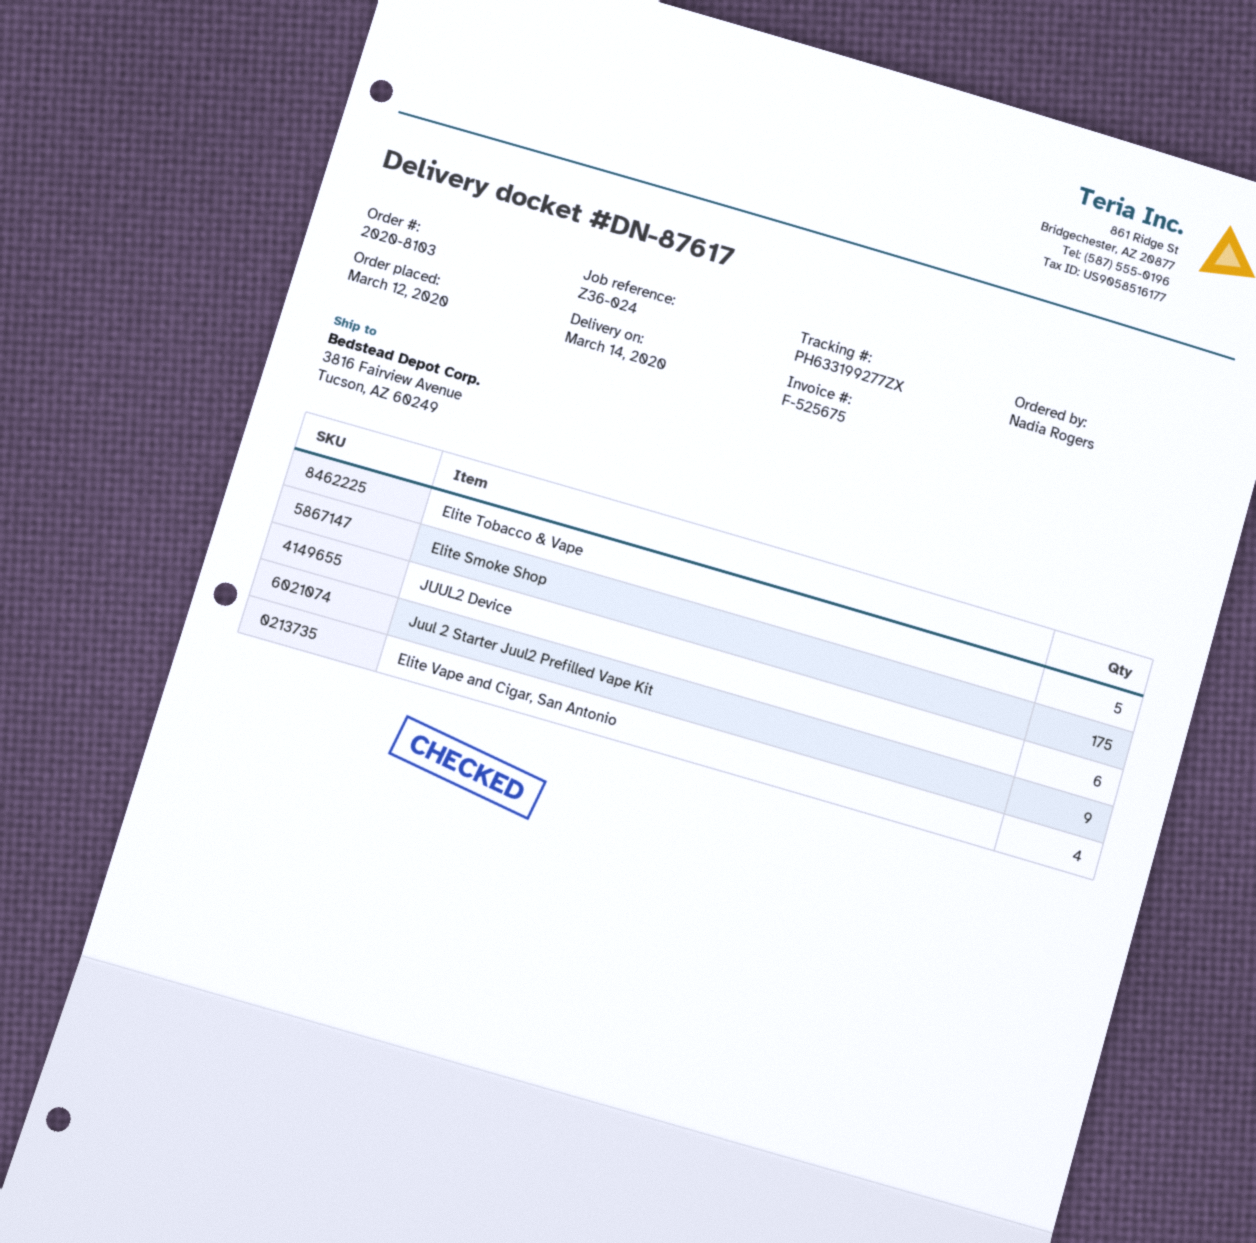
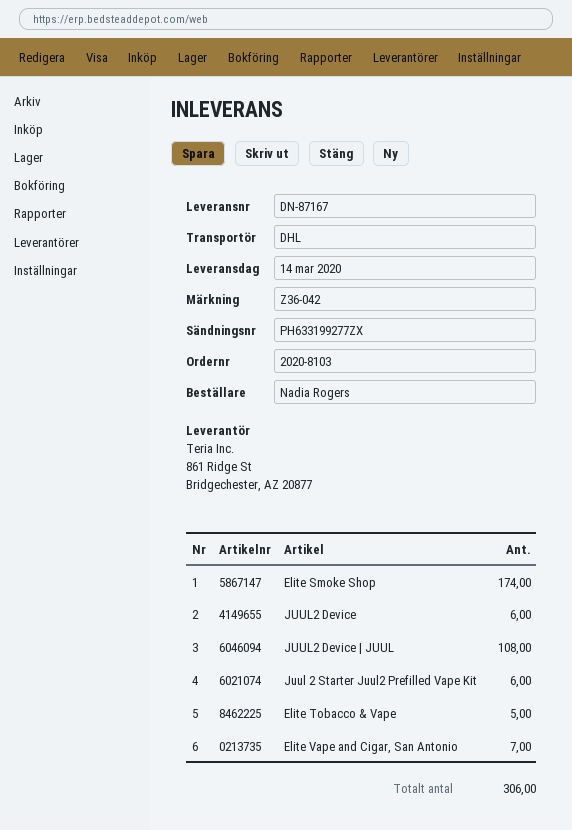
delivery note number: DN-87617 -> DN-87167
reference: Z36-024 -> Z36-042
Elite Smoke Shop: 175 -> 174
Juul 2 Starter Juul2 Prefilled Vape Kit: 9 -> 6
Elite Vape and Cigar, San Antonio: 4 -> 7
JUUL2 Device | JUUL: none -> 108

